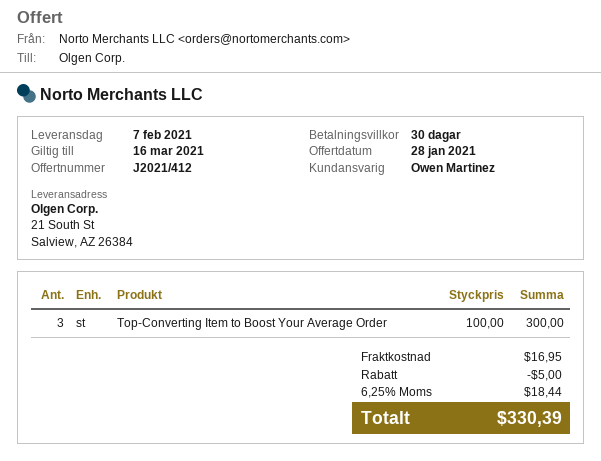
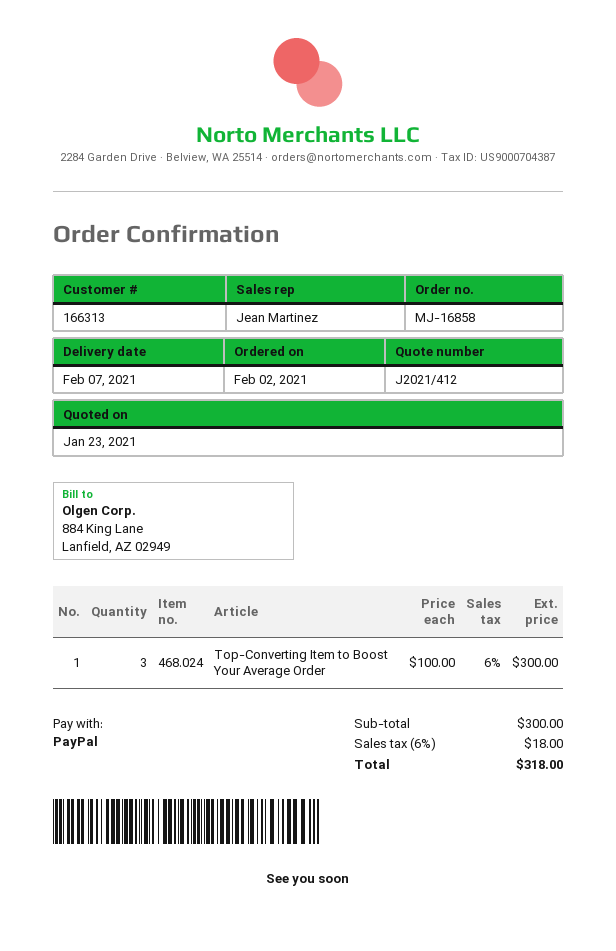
quote date: 2021-01-28 -> 2021-01-23
sales rep: Owen Martinez -> Jean Martinez
discount: 5.00 -> none
shipping: 16.95 -> none
tax: 6.25% = 18.44 -> 6% = 18.00
total: 330.39 -> 318.00

